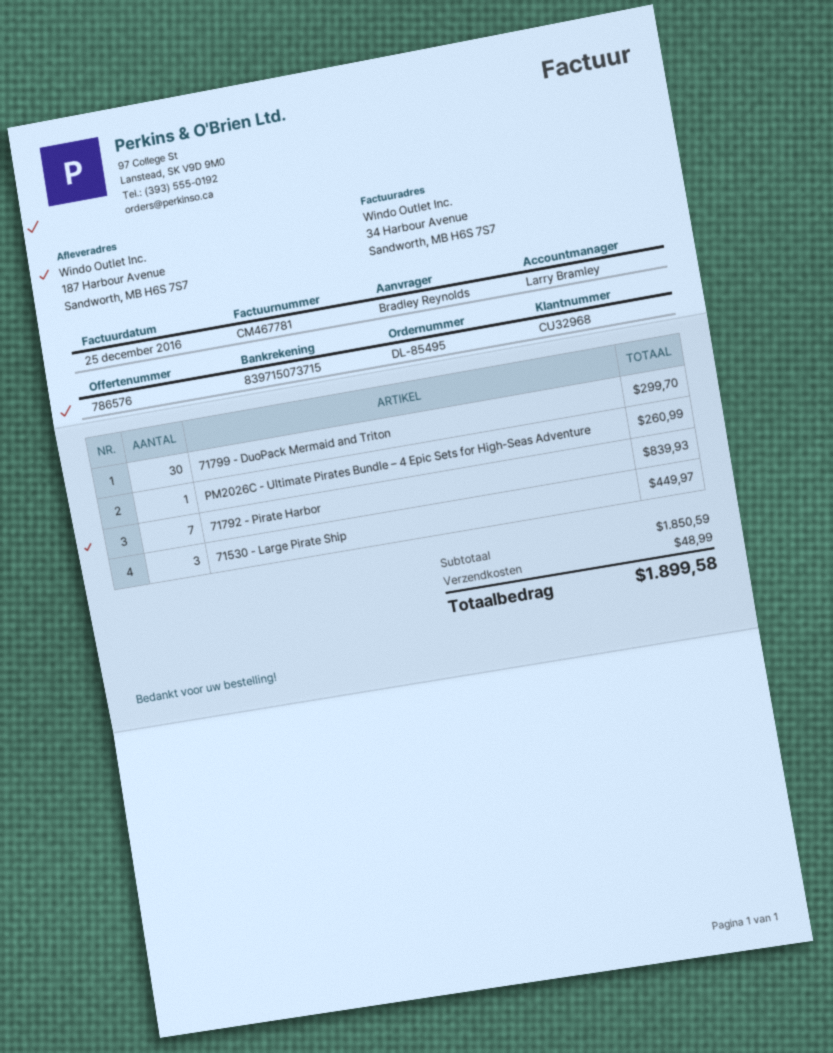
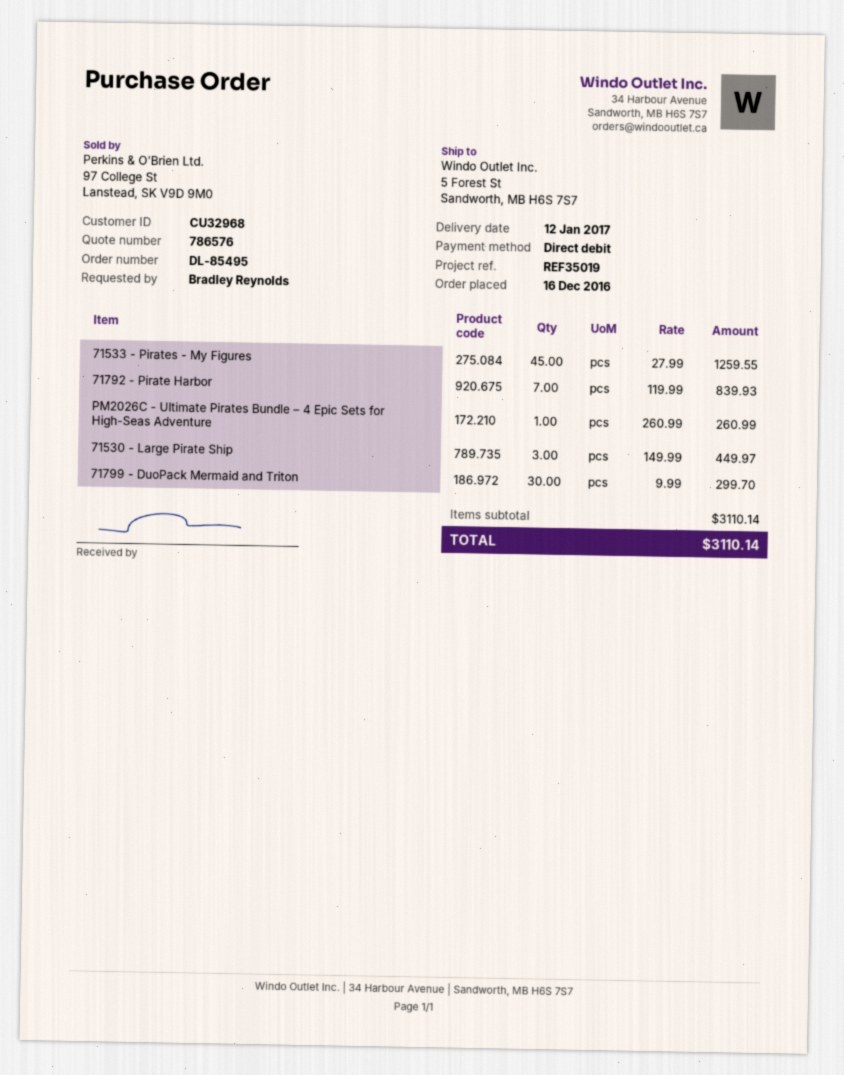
ship to: 187 Harbour Avenue, Sandworth, MB H6S 7S7 -> 5 Forest St, Sandworth, MB H6S 7S7
71533 - Pirates - My Figures: none -> 45 for 1259.55
subtotal: 1850.59 -> 3110.14
shipping: 48.99 -> none
total: 1899.58 -> 3110.14

